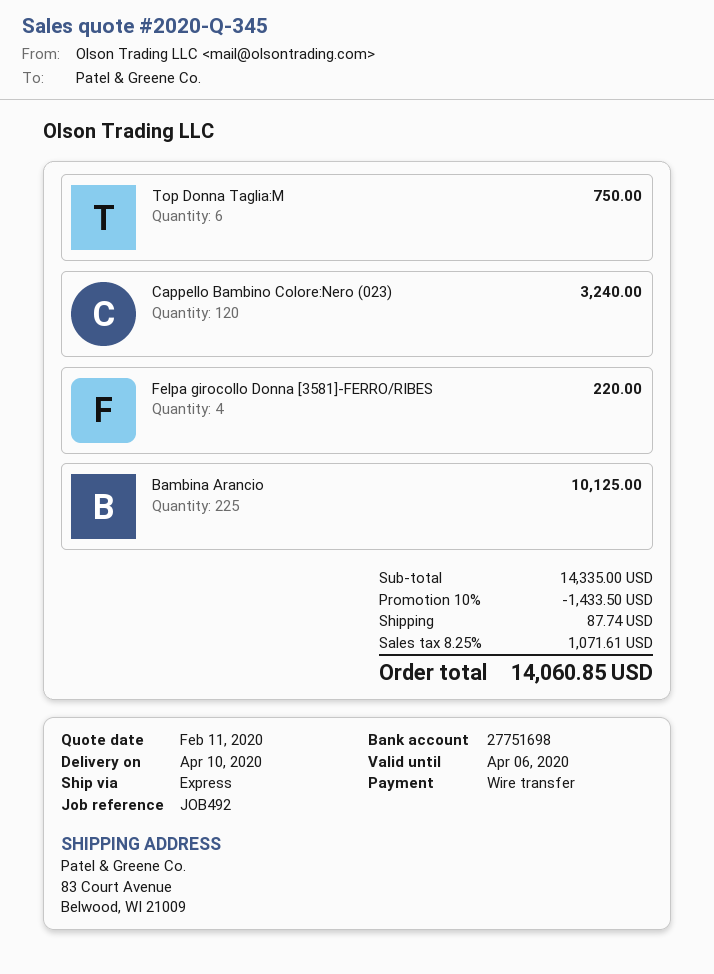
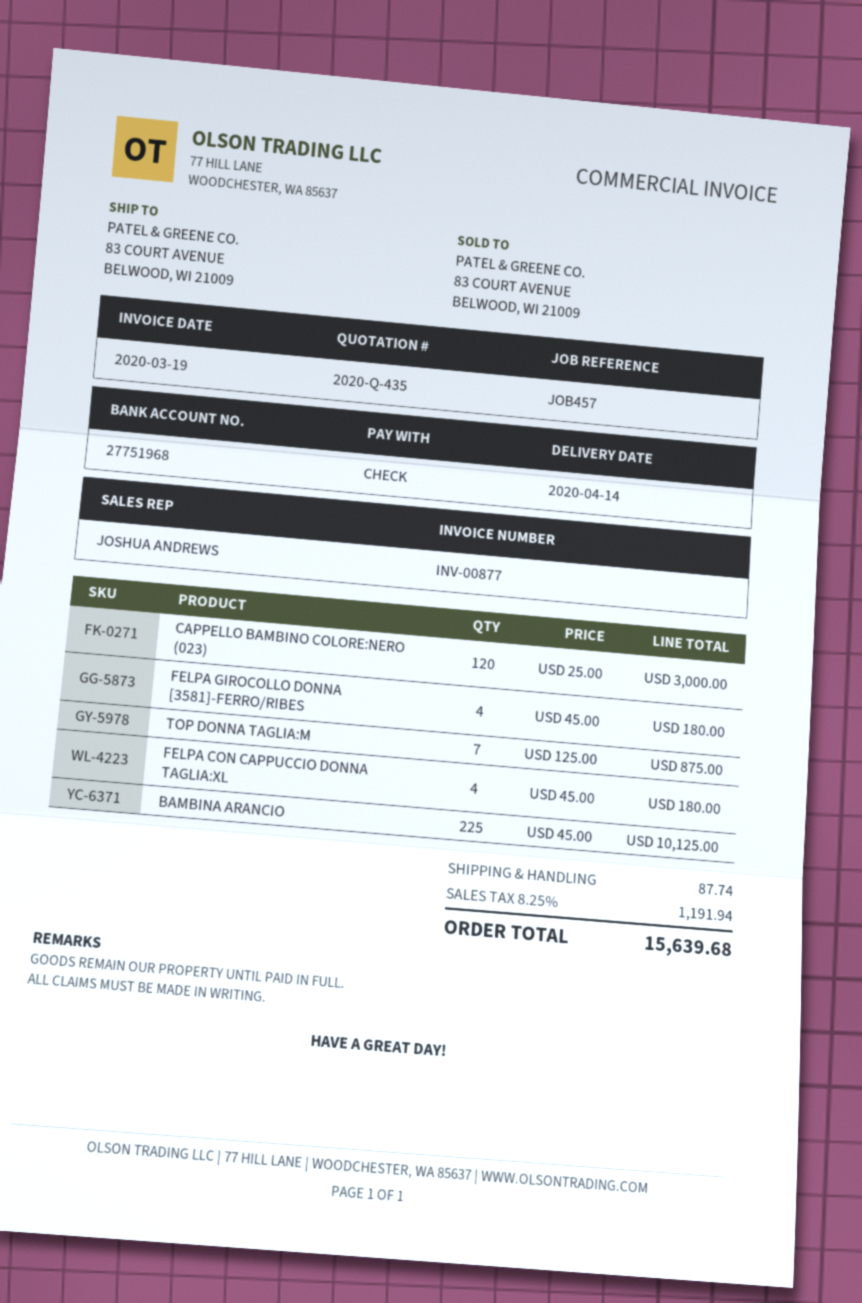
quote number: 2020-Q-345 -> 2020-Q-435
delivery date: 2020-04-10 -> 2020-04-14
reference: JOB492 -> JOB457
payment method: bank transfer -> cheque
bank account: 27751698 -> 27751968
Top Donna Taglia:M: 6 for 750.00 -> 7 for 875.00
Cappello Bambino Colore:Nero (023): 120 for 3240.00 -> 120 for 3000.00
Felpa girocollo Donna [3581]-FERRO/RIBES: 4 for 220.00 -> 4 for 180.00
FELPA CON CAPPUCCIO DONNA TAGLIA:XL: none -> 4 for 180.00
discount: 10% = 1433.50 -> none
tax: 8.25% = 1071.61 -> 8.25% = 1191.94
total: 14060.85 -> 15639.68

